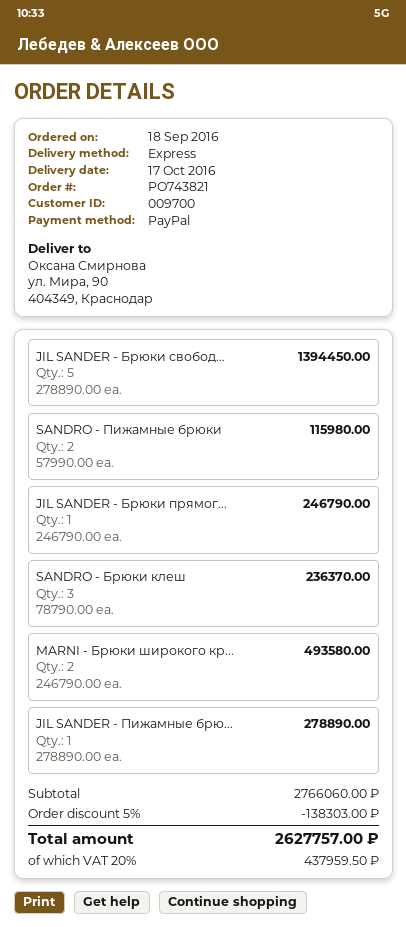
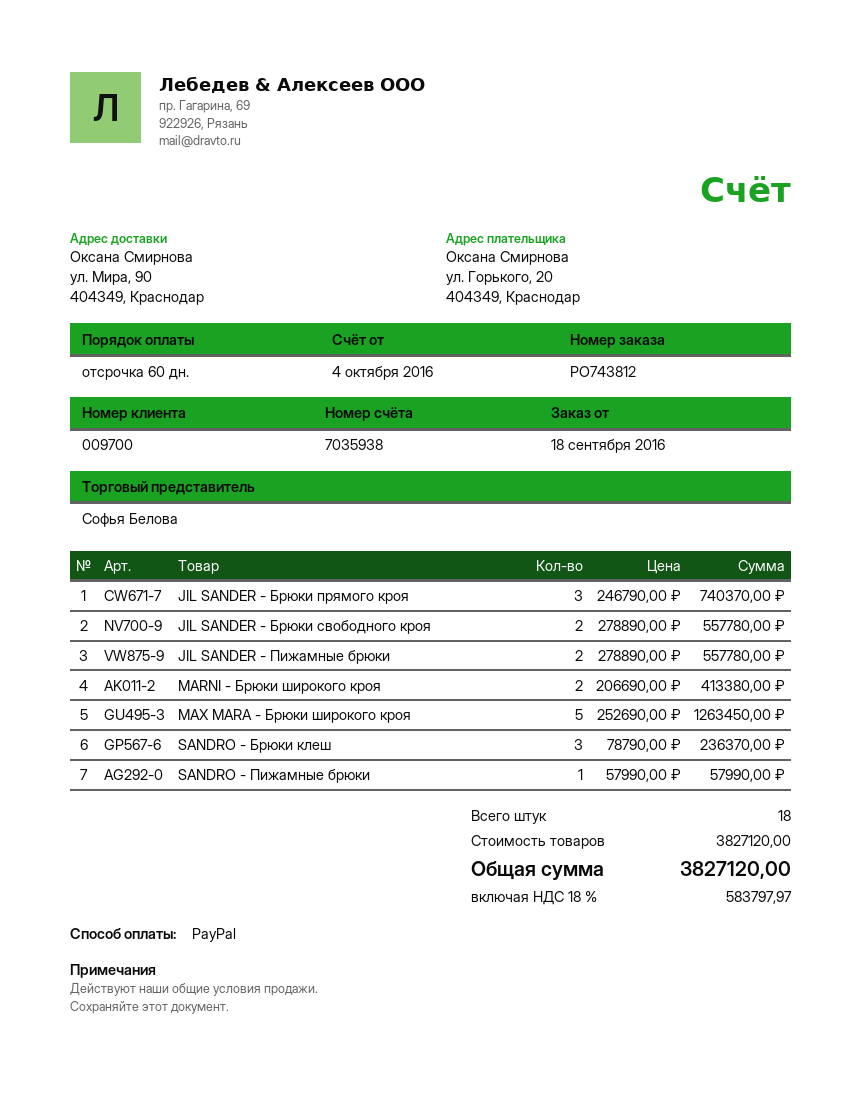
order number: PO743821 -> PO743812
JIL SANDER - Брюки свобод...: 5 x 278890.00 = 1394450.00 -> 2 x 278890.00 = 557780.00
SANDRO - Пижамные брюки: 2 x 57990.00 = 115980.00 -> 1 x 57990.00 = 57990.00
JIL SANDER - Брюки прямог...: 1 x 246790.00 = 246790.00 -> 3 x 246790.00 = 740370.00
MARNI - Брюки широкого кр...: 2 x 246790.00 = 493580.00 -> 2 x 206690.00 = 413380.00
JIL SANDER - Пижамные брю...: 1 x 278890.00 = 278890.00 -> 2 x 278890.00 = 557780.00
MAX MARA - Брюки широкого кроя: none -> 5 x 252690.00 = 1263450.00
subtotal: 2766060.00 -> 3827120.00
discount: 5% = 138303.00 -> none
tax: 20% = 437959.50 -> 18% = 583797.97
total: 2627757.00 -> 3827120.00

